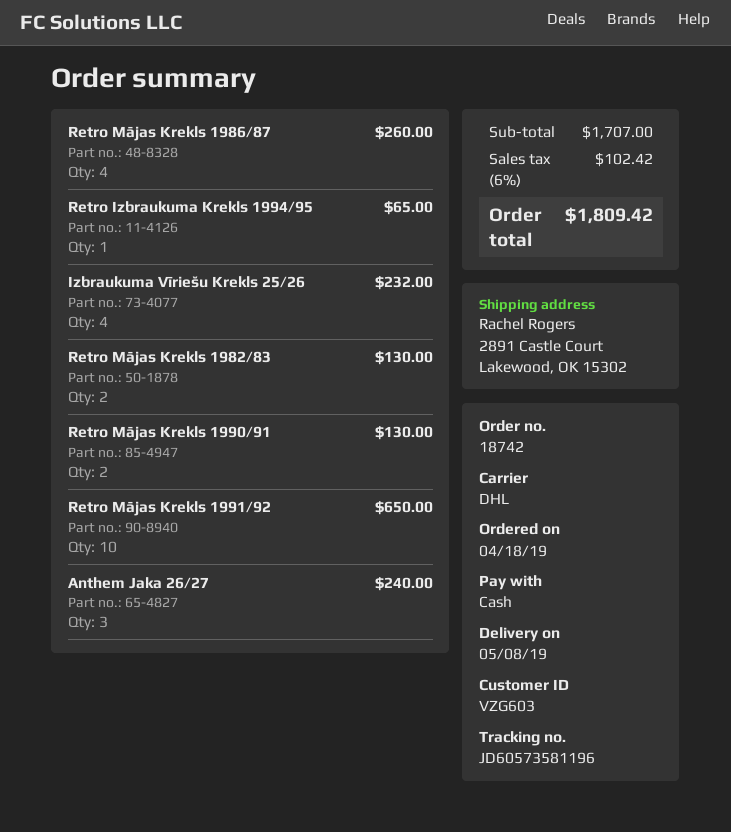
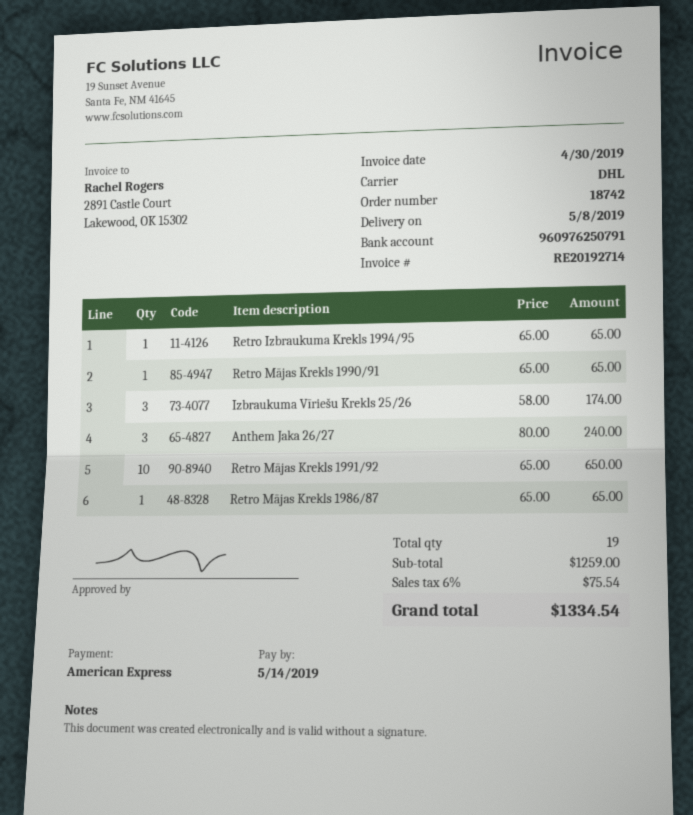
payment method: cash -> American Express
Retro Mājas Krekls 1986/87: 4 for 260.00 -> 1 for 65.00
Izbraukuma Vīriešu Krekls 25/26: 4 for 232.00 -> 3 for 174.00
Retro Mājas Krekls 1982/83: 2 for 130.00 -> none
Retro Mājas Krekls 1990/91: 2 for 130.00 -> 1 for 65.00
subtotal: 1707.00 -> 1259.00
tax: 6% = 102.42 -> 6% = 75.54
total: 1809.42 -> 1334.54

